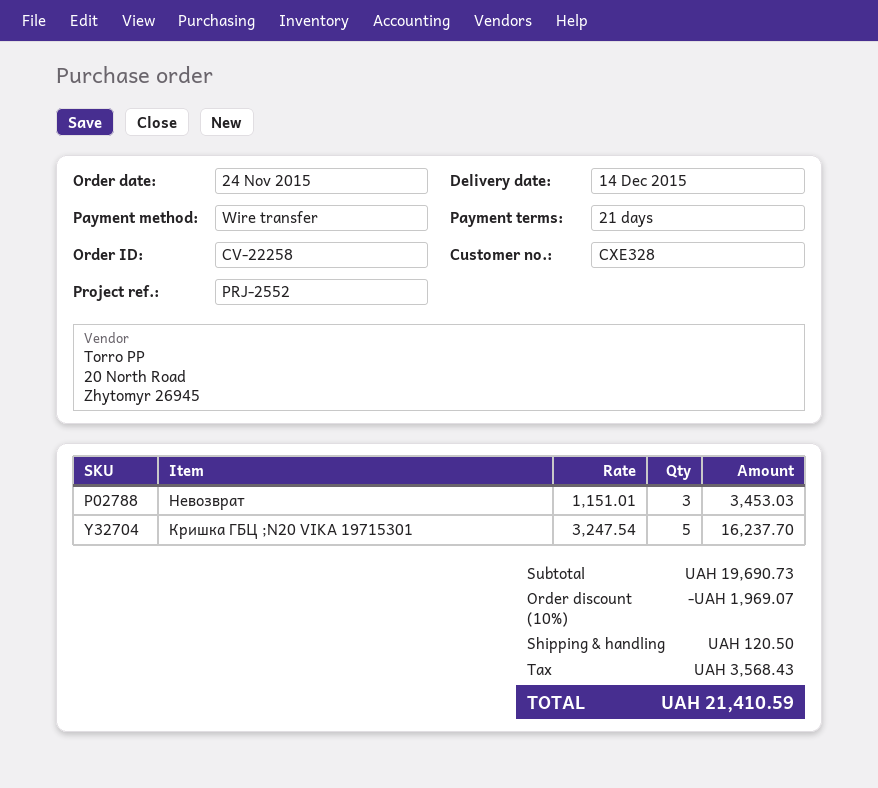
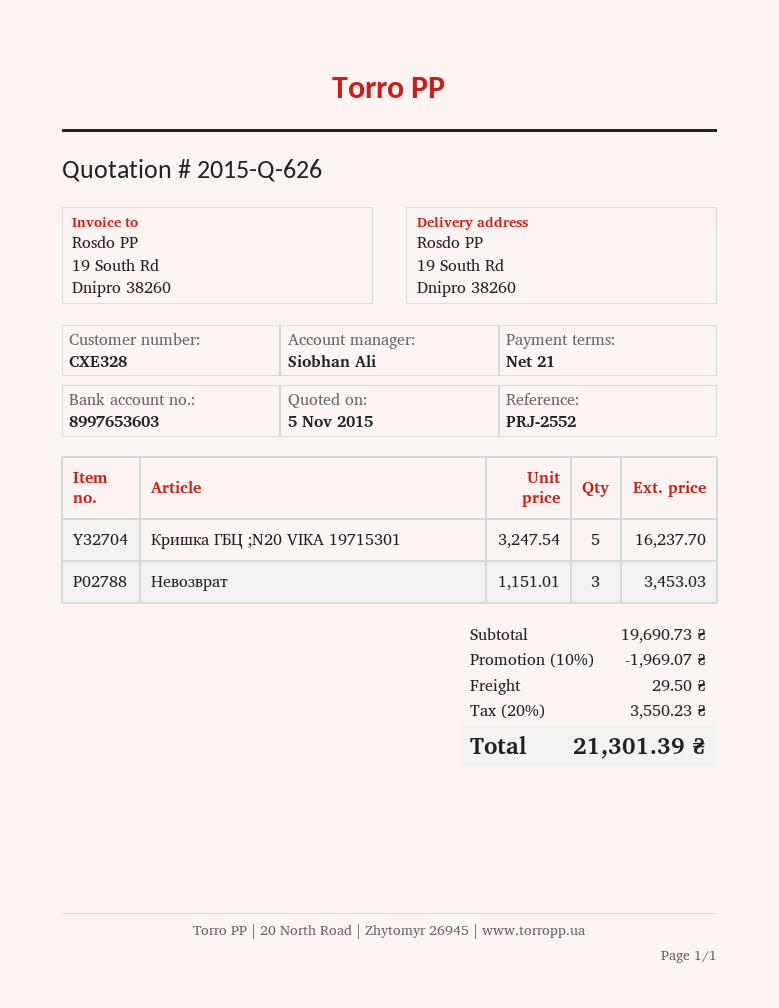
shipping: 120.50 -> 29.50
tax: 3568.43 -> 3550.23
total: 21410.59 -> 21301.39

